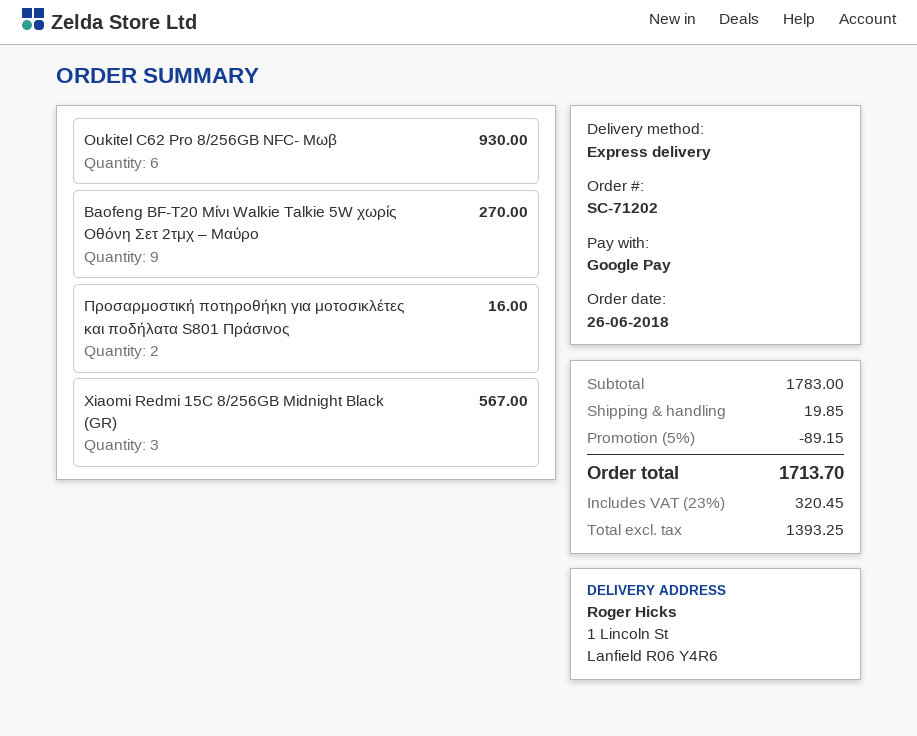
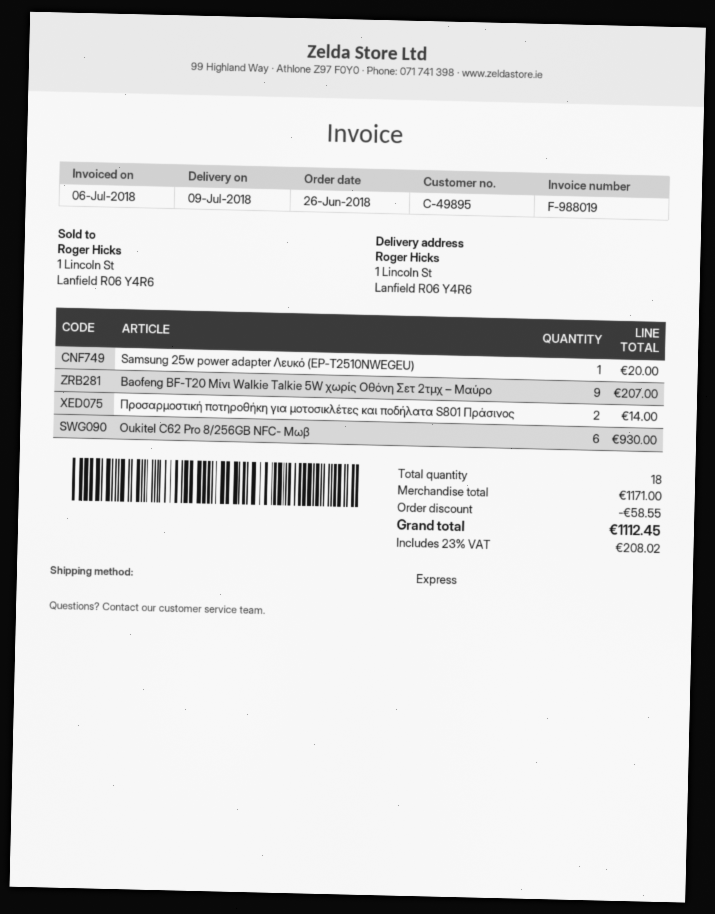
Baofeng BF-T20 Μίνι Walkie Talkie 5W χωρίς Οθόνη Σετ 2τμχ – Μαύρο: 9 for 270.00 -> 9 for 207.00
Προσαρμοστική ποτηροθήκη για μοτοσικλέτες και ποδήλατα S801 Πράσινος: 2 for 16.00 -> 2 for 14.00
Xiaomi Redmi 15C 8/256GB Midnight Black (GR): 3 for 567.00 -> none
Samsung 25w power adapter Λευκό (EP-T2510NWEGEU): none -> 1 for 20.00
subtotal: 1783.00 -> 1171.00
discount: 89.15 -> 58.55
shipping: 19.85 -> none
tax: 23% = 320.45 -> 23% = 208.02
total: 1713.70 -> 1112.45

